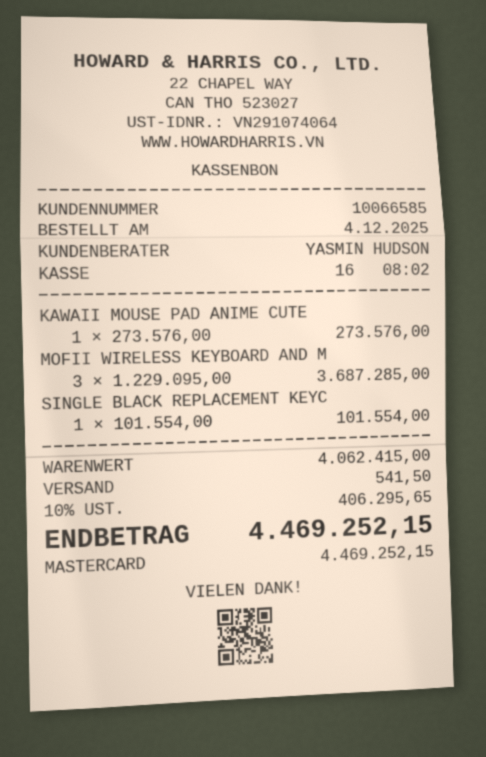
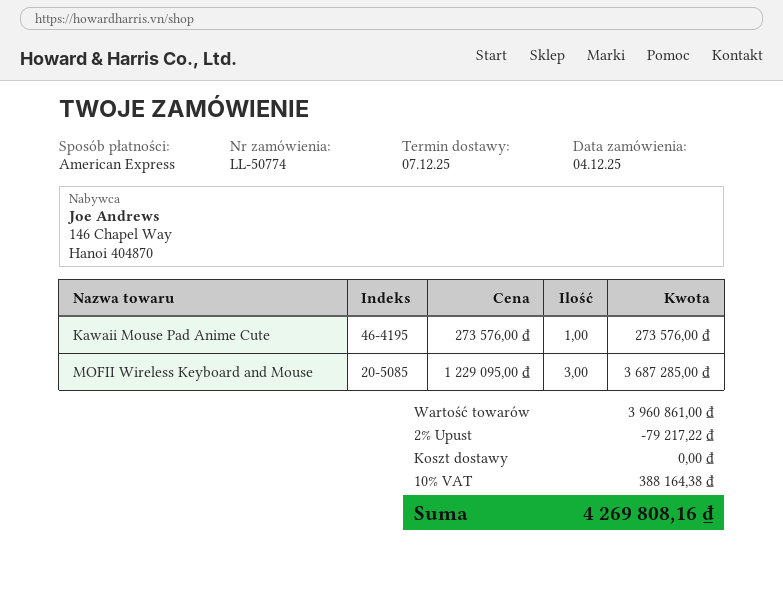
payment method: Mastercard -> American Express
SINGLE BLACK REPLACEMENT KEYC: 1 x 101554.00 = 101554.00 -> none
subtotal: 4062415.00 -> 3960861.00
discount: none -> 2% = 79217.22
shipping: 541.50 -> 0.00
tax: 10% = 406295.65 -> 10% = 388164.38
total: 4469252.15 -> 4269808.16

